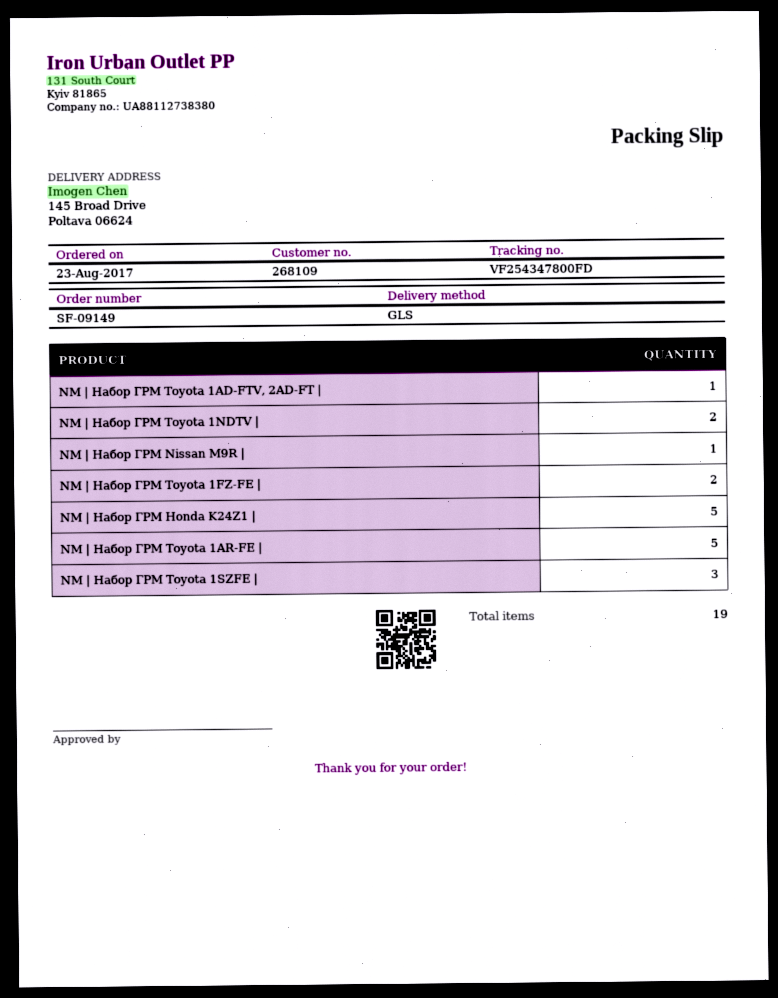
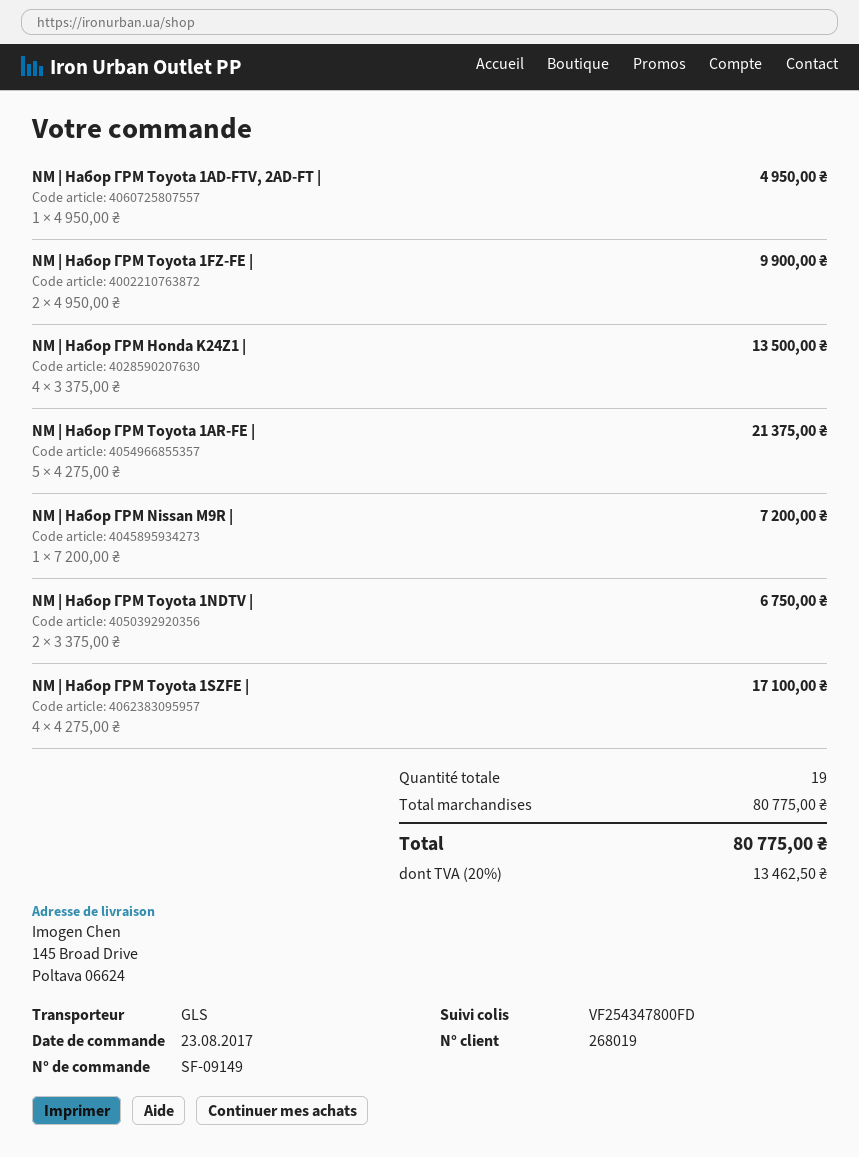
customer number: 268109 -> 268019
NM | Набор ГРМ Honda K24Z1 |: 5 -> 4
NM | Набор ГРМ Toyota 1SZFE |: 3 -> 4

